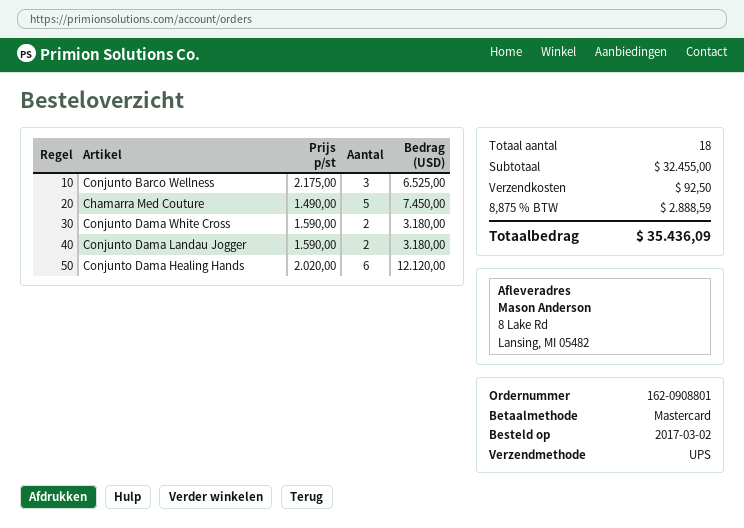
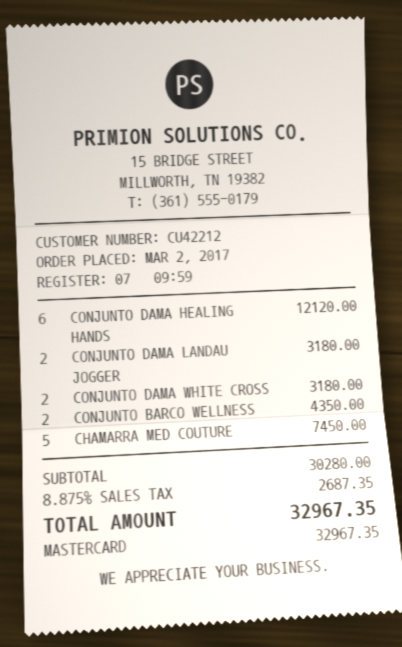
Conjunto Barco Wellness: 3 for 6525.00 -> 2 for 4350.00
subtotal: 32455.00 -> 30280.00
shipping: 92.50 -> none
tax: 8.875% = 2888.59 -> 8.875% = 2687.35
total: 35436.09 -> 32967.35

